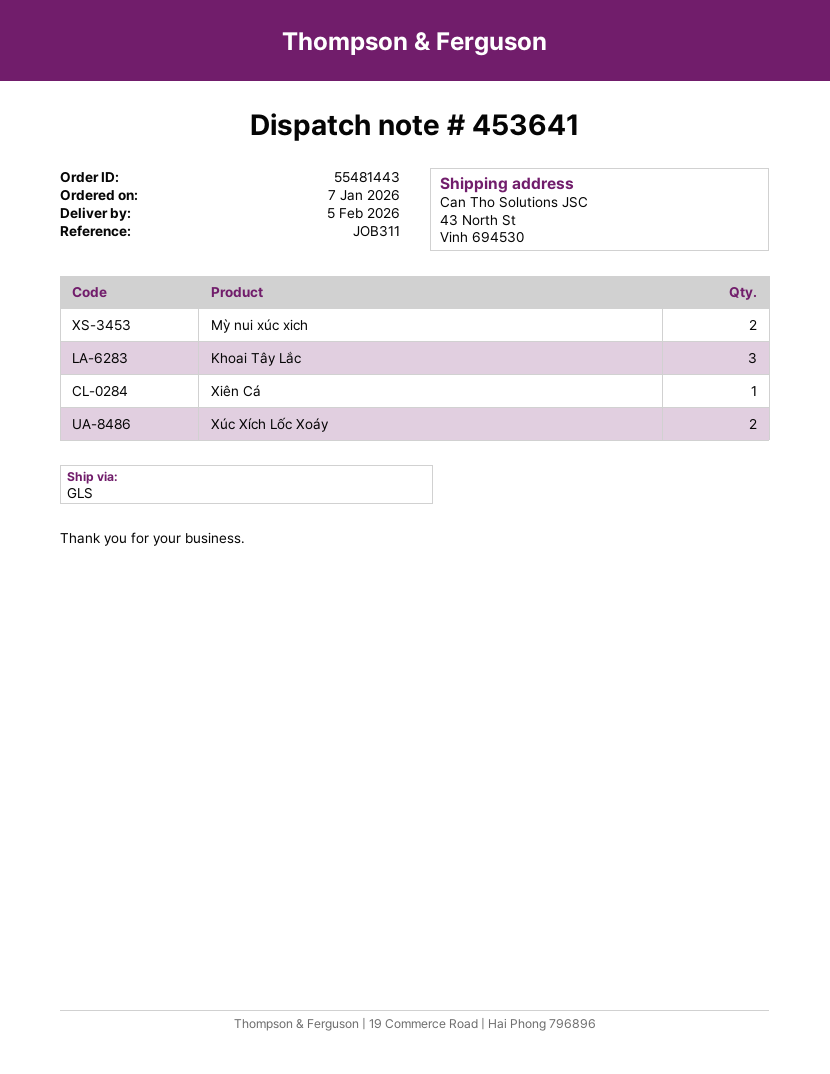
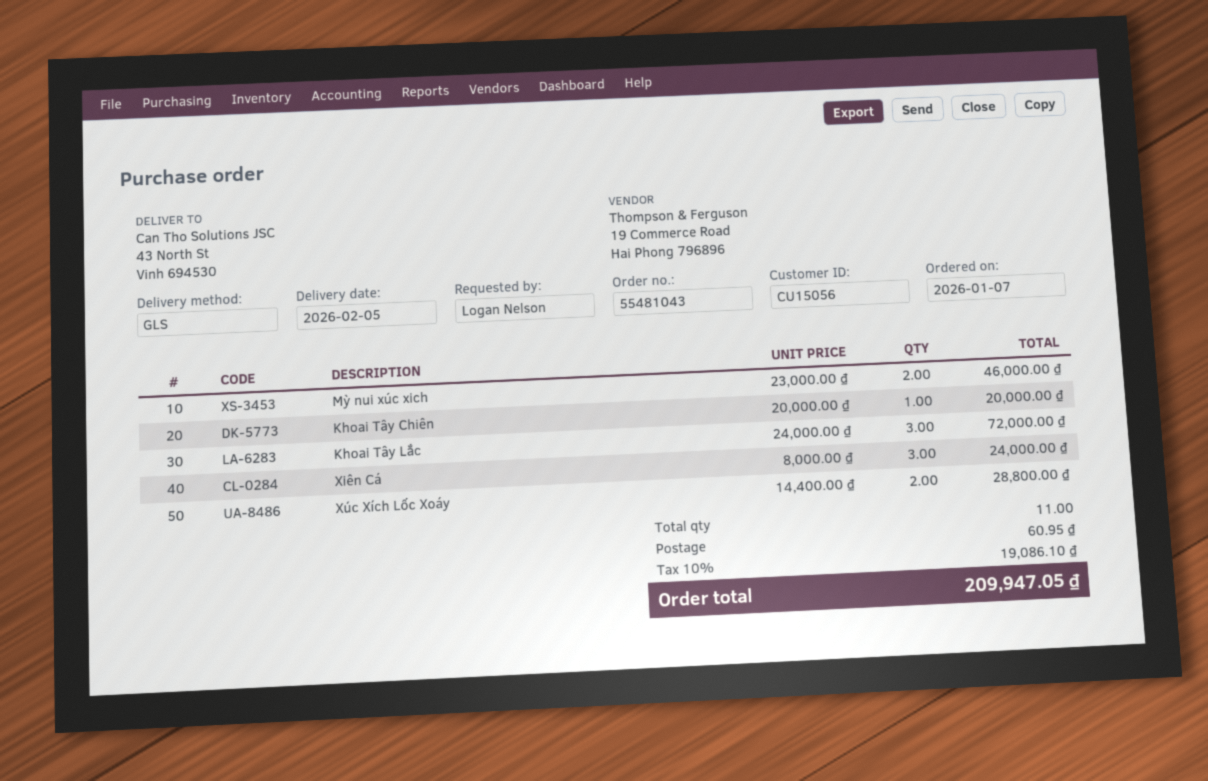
order number: 55481443 -> 55481043
Xiên Cá: 1 -> 3
Khoai Tây Chiên: none -> 1

